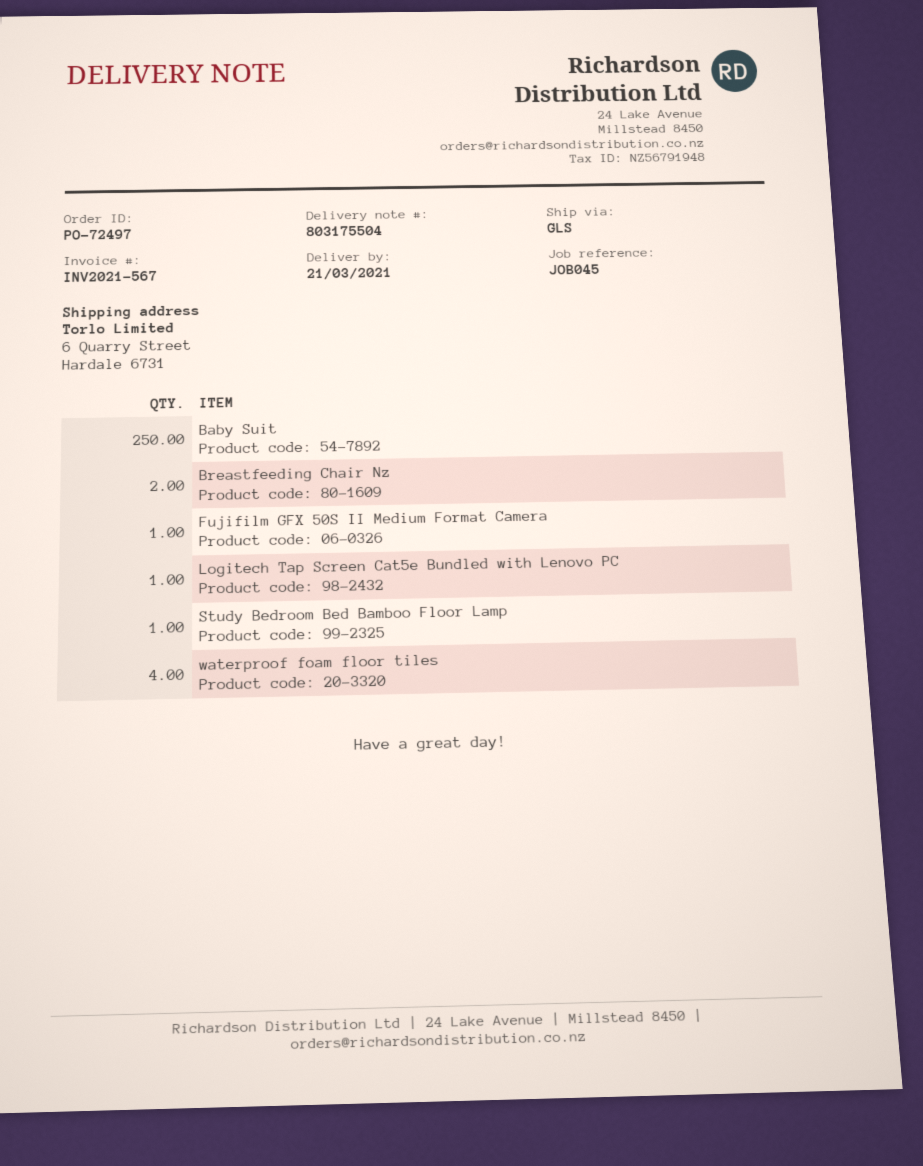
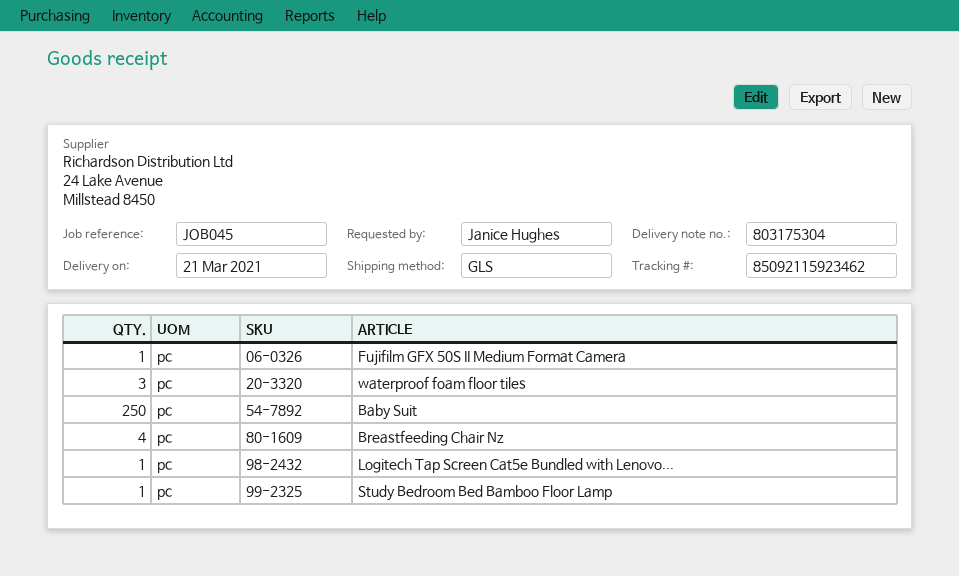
delivery note number: 803175504 -> 803175304
Breastfeeding Chair Nz: 2 -> 4
waterproof foam floor tiles: 4 -> 3

